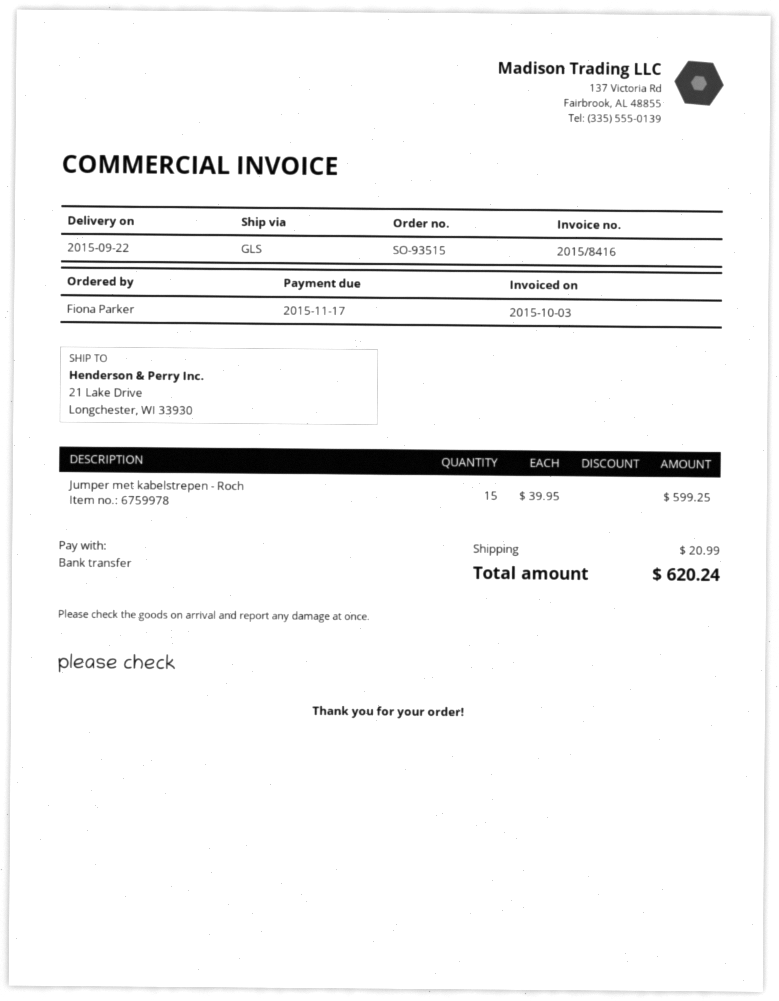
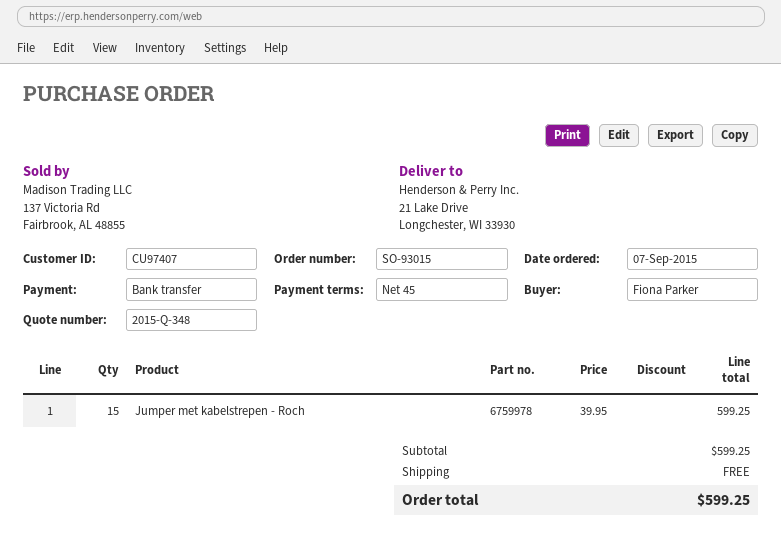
order number: SO-93515 -> SO-93015
shipping: 20.99 -> 0.00
total: 620.24 -> 599.25

